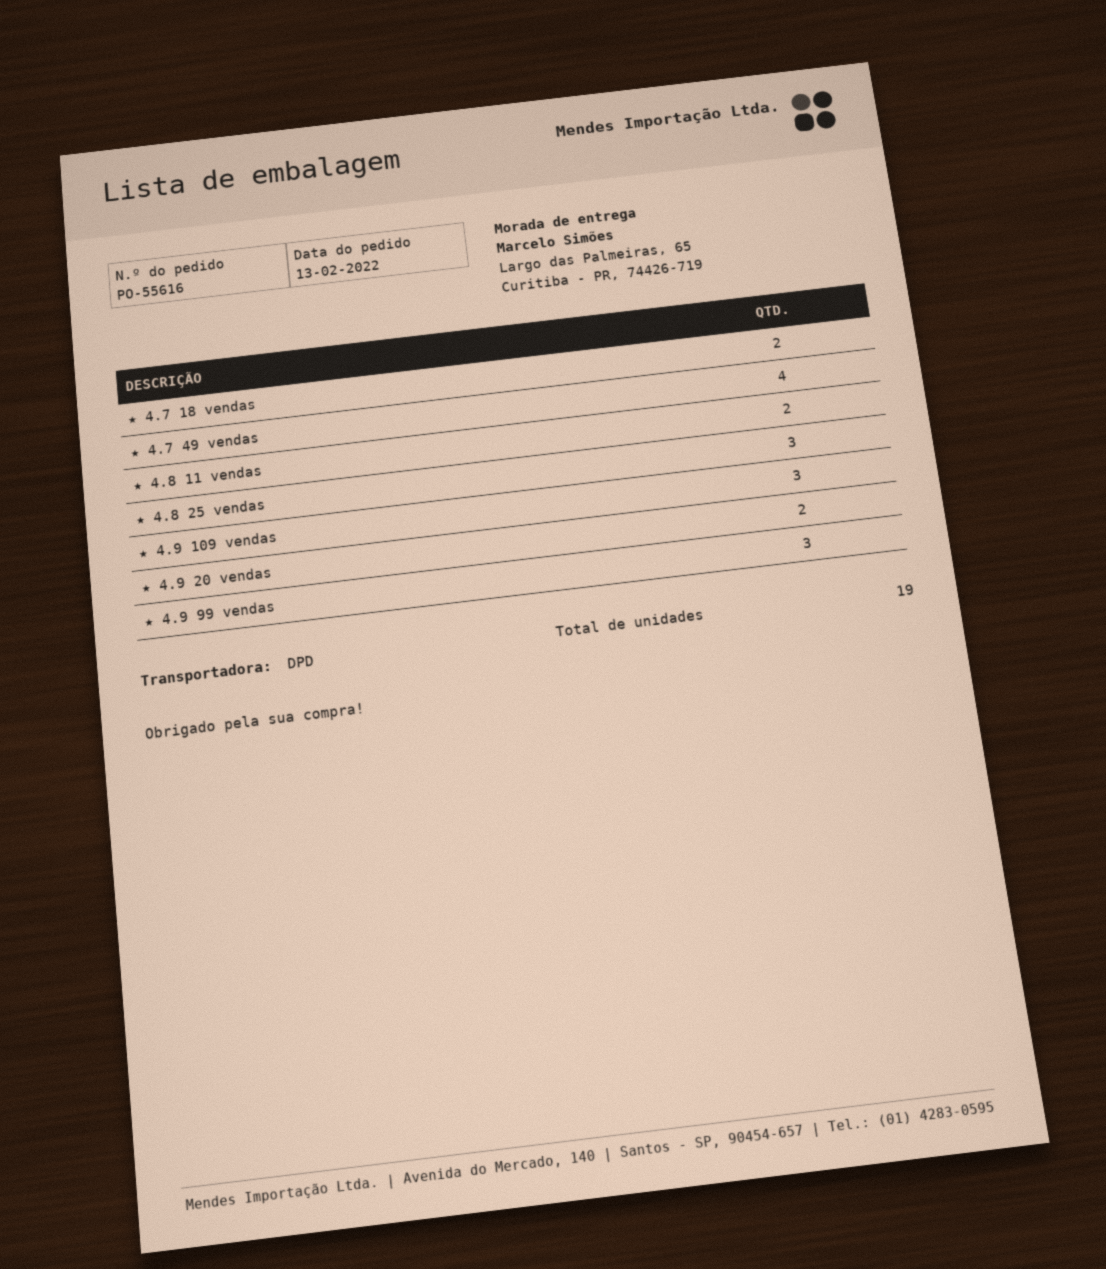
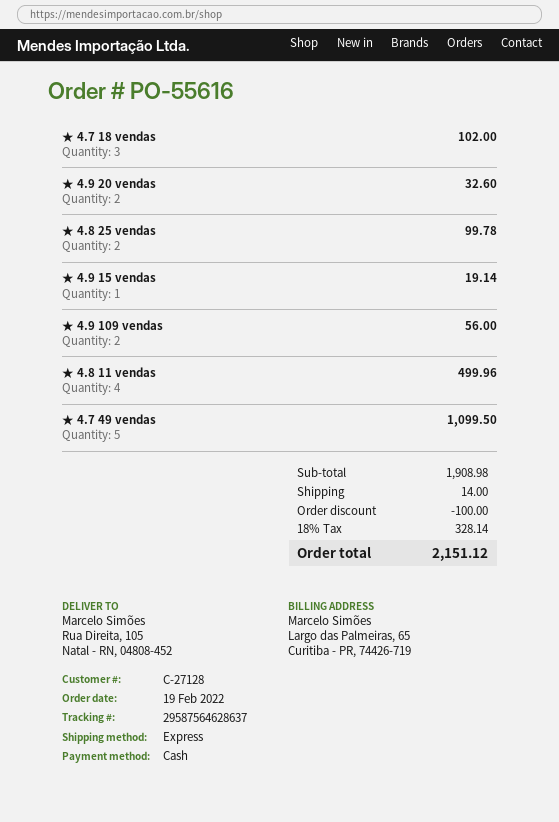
order date: 2022-02-13 -> 2022-02-19
shipping method: DPD -> express
ship to: Largo das Palmeiras, 65, Curitiba - PR, 74426-719 -> Rua Direita, 105, Natal - RN, 04808-452
★ 4.7 18 vendas: 2 -> 3
★ 4.7 49 vendas: 4 -> 5
★ 4.8 11 vendas: 2 -> 4
★ 4.8 25 vendas: 3 -> 2
★ 4.9 109 vendas: 3 -> 2
★ 4.9 99 vendas: 3 -> none
★ 4.9 15 vendas: none -> 1

